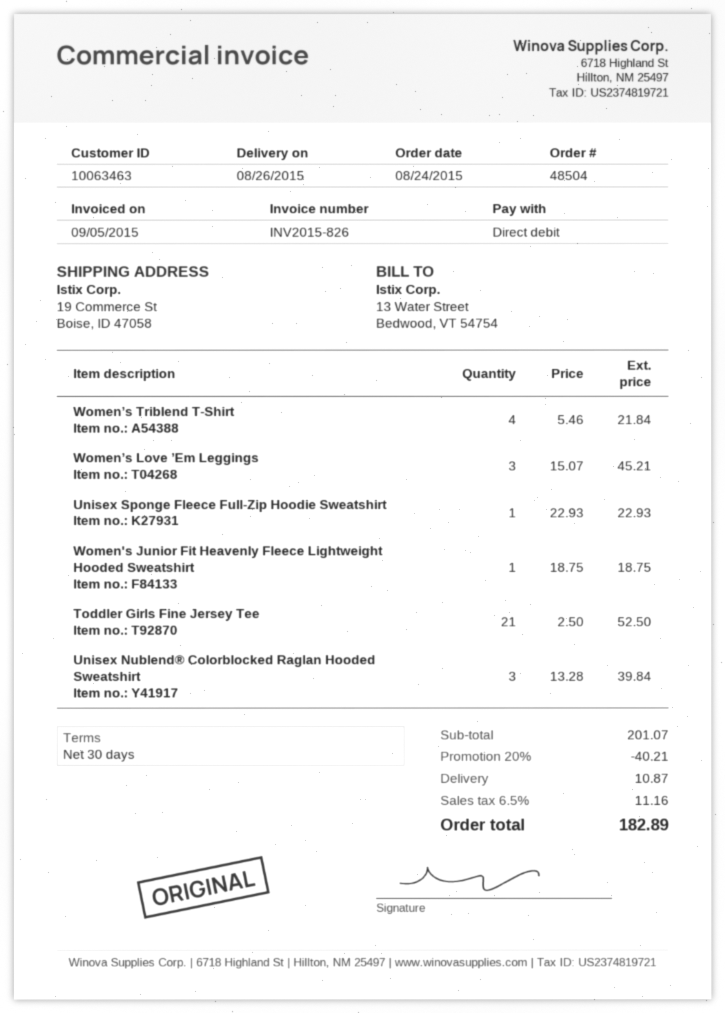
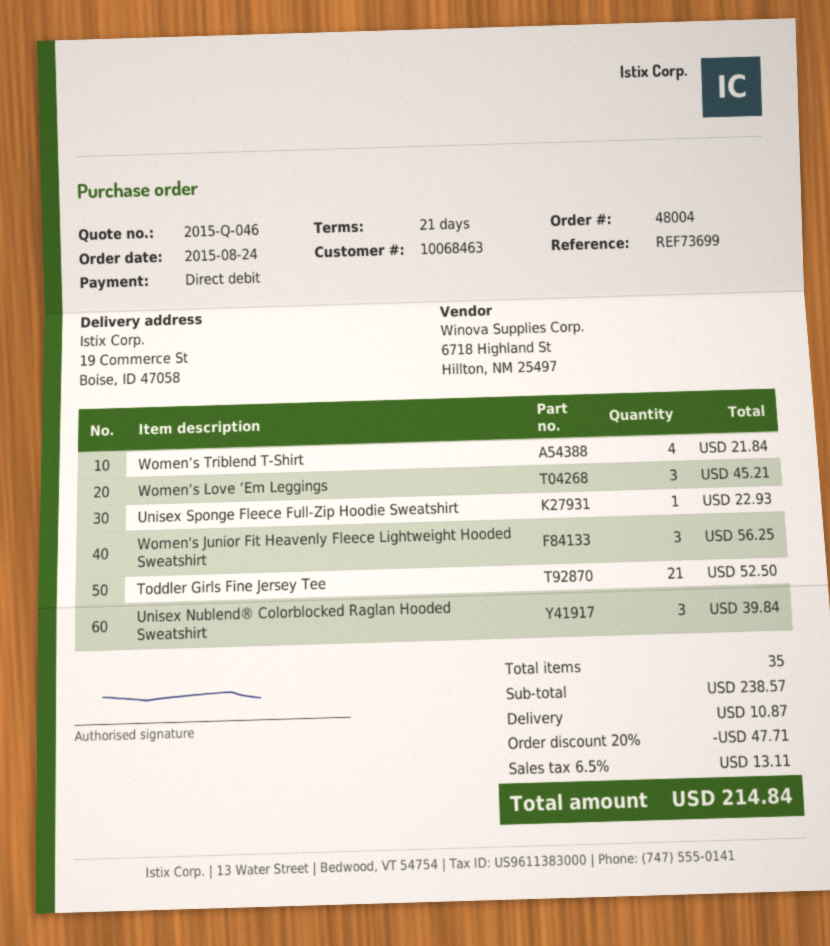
order number: 48504 -> 48004
payment terms: 30 days -> 21 days
customer number: 10063463 -> 10068463
Women's Junior Fit Heavenly Fleece Lightweight Hooded Sweatshirt: 1 for 18.75 -> 3 for 56.25
subtotal: 201.07 -> 238.57
discount: 20% = 40.21 -> 20% = 47.71
tax: 6.5% = 11.16 -> 6.5% = 13.11
total: 182.89 -> 214.84

